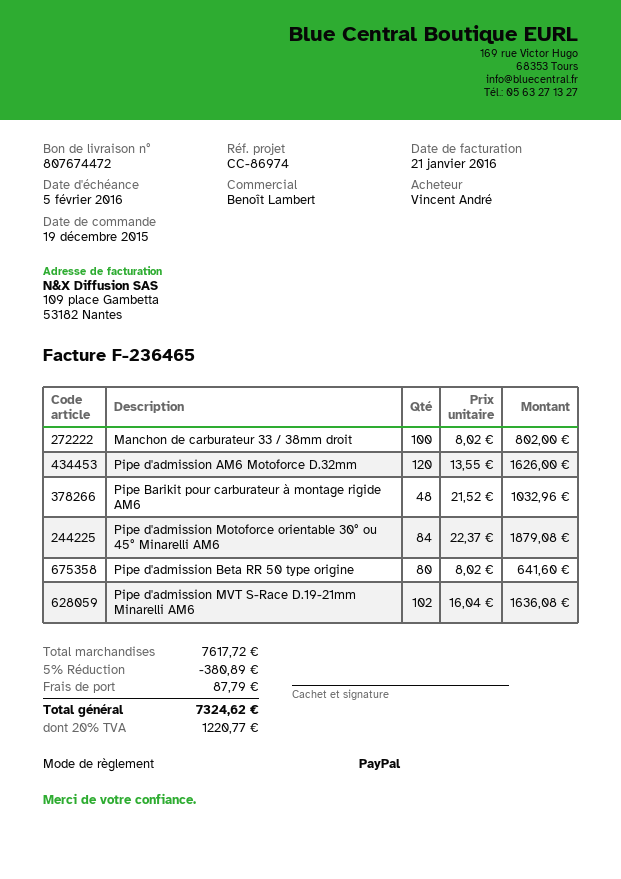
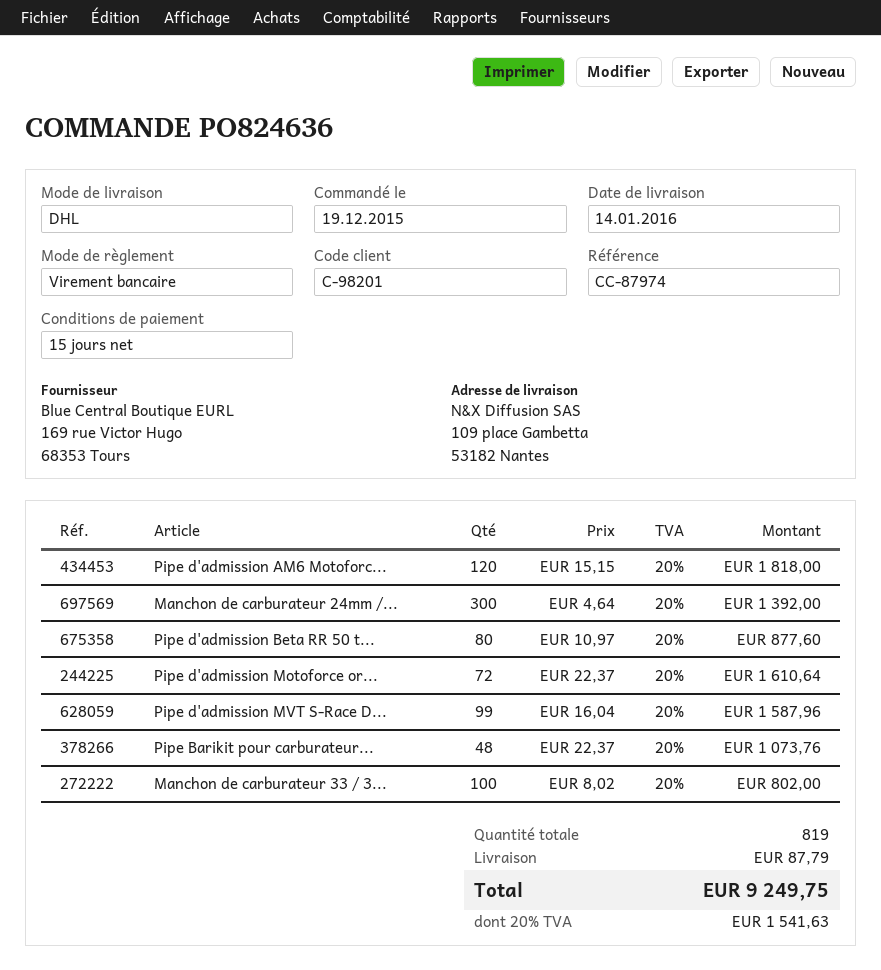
reference: CC-86974 -> CC-87974
payment method: PayPal -> bank transfer
Pipe d'admission AM6 Motoforce D.32mm: 120 x 13.55 = 1626.00 -> 120 x 15.15 = 1818.00
Pipe Barikit pour carburateur à montage rigide AM6: 48 x 21.52 = 1032.96 -> 48 x 22.37 = 1073.76
Pipe d'admission Motoforce orientable 30° ou 45° Minarelli AM6: 84 x 22.37 = 1879.08 -> 72 x 22.37 = 1610.64
Pipe d'admission Beta RR 50 type origine: 80 x 8.02 = 641.60 -> 80 x 10.97 = 877.60
Pipe d'admission MVT S-Race D.19-21mm Minarelli AM6: 102 x 16.04 = 1636.08 -> 99 x 16.04 = 1587.96
Manchon de carburateur 24mm /...: none -> 300 x 4.64 = 1392.00
discount: 5% = 380.89 -> none
tax: 20% = 1220.77 -> 20% = 1541.63
total: 7324.62 -> 9249.75

